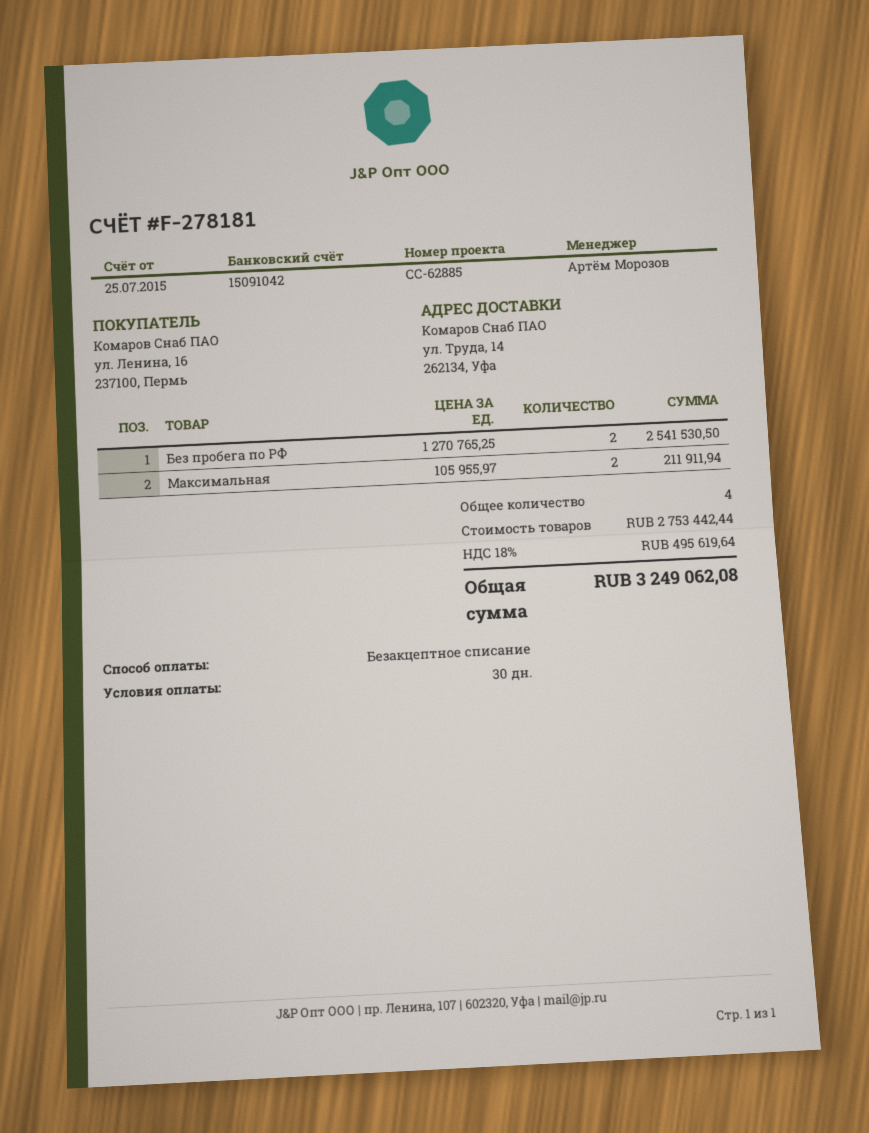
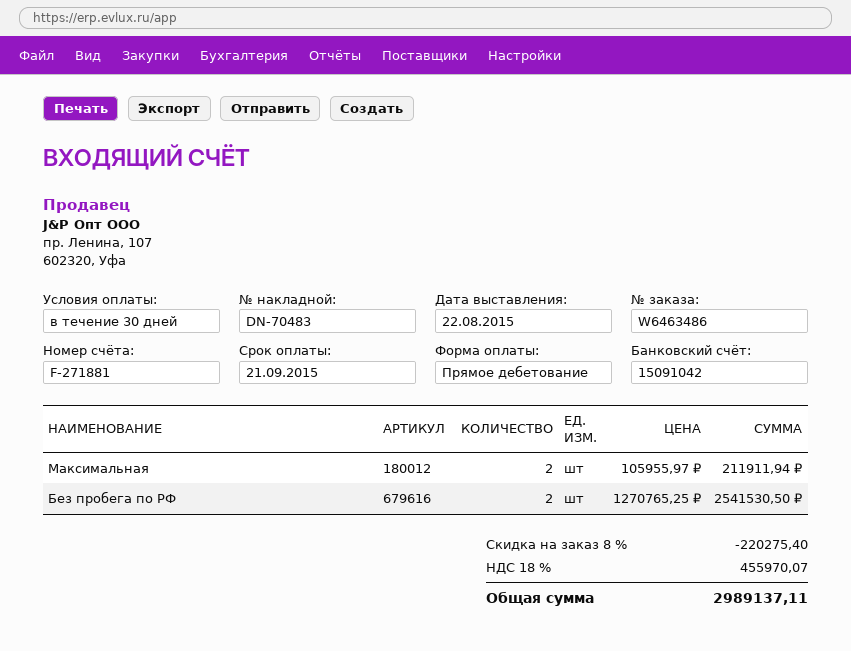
invoice number: F-278181 -> F-271881
invoice date: 2015-07-25 -> 2015-08-22
discount: none -> 8% = 220275.40
tax: 18% = 495619.64 -> 18% = 455970.07
total: 3249062.08 -> 2989137.11

